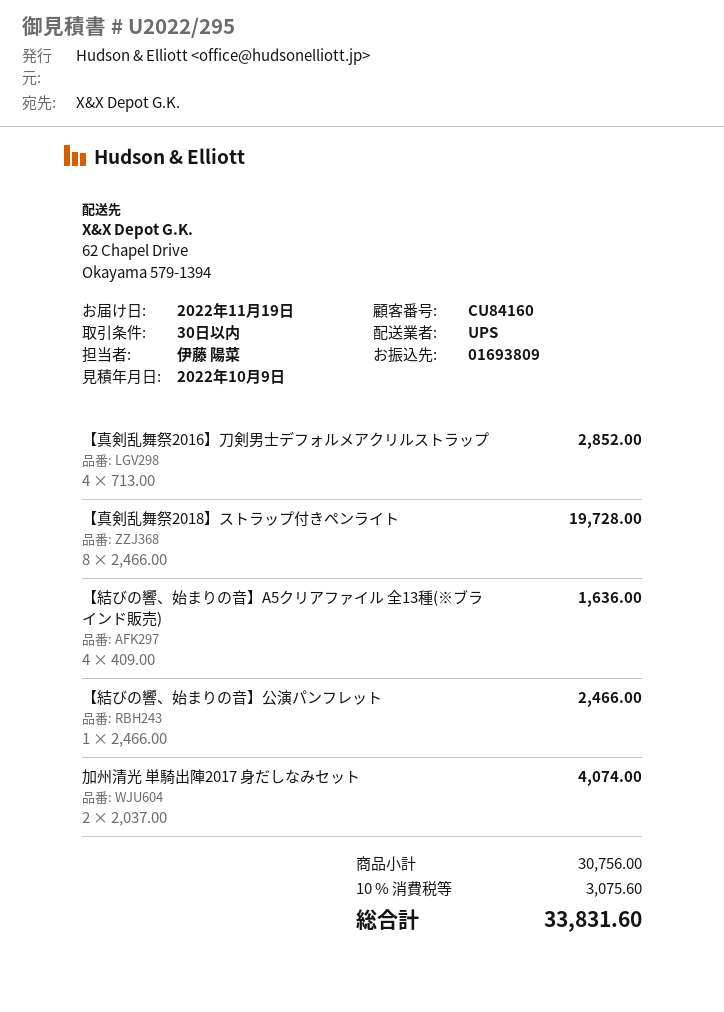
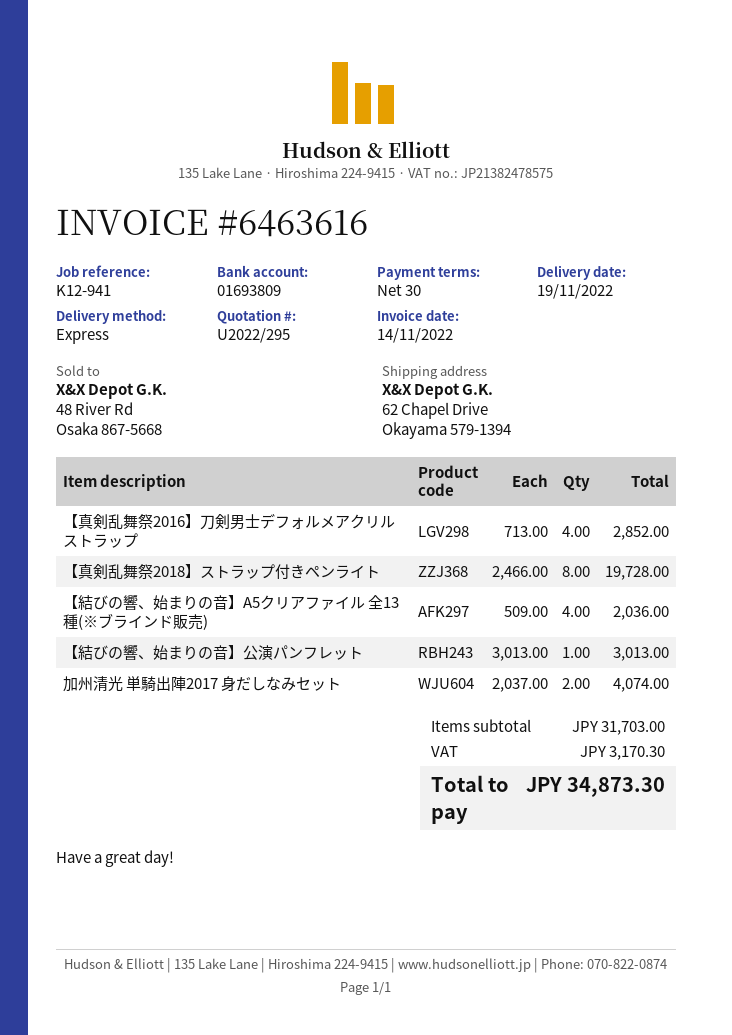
shipping method: UPS -> express
【結びの響、始まりの音】A5クリアファイル 全13種(※ブラインド販売): 4 x 409.00 = 1636.00 -> 4 x 509.00 = 2036.00
【結びの響、始まりの音】公演パンフレット: 1 x 2466.00 = 2466.00 -> 1 x 3013.00 = 3013.00
subtotal: 30756.00 -> 31703.00
tax: 3075.60 -> 3170.30
total: 33831.60 -> 34873.30

